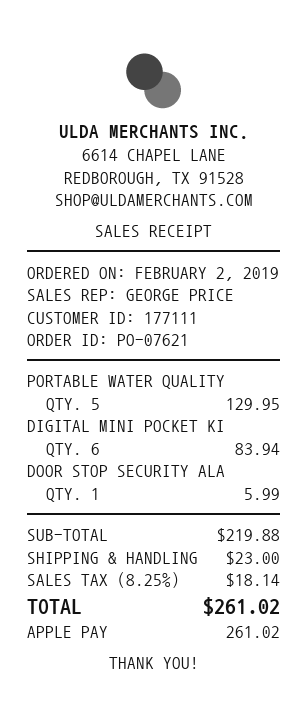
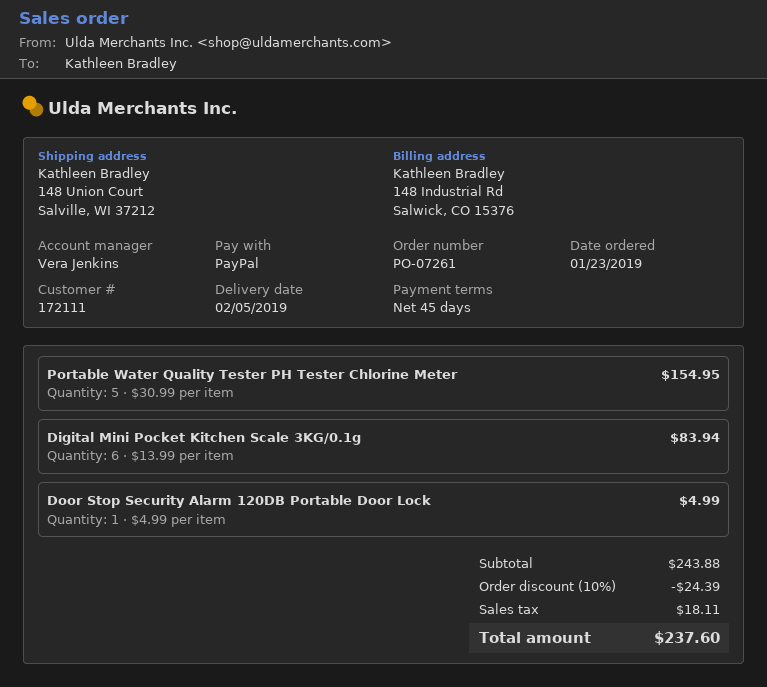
order number: PO-07621 -> PO-07261
order date: 2019-02-02 -> 2019-01-23
customer number: 177111 -> 172111
sales rep: GEORGE PRICE -> Vera Jenkins
payment method: Apple Pay -> PayPal
PORTABLE WATER QUALITY: 5 for 129.95 -> 5 for 154.95
DOOR STOP SECURITY ALA: 1 for 5.99 -> 1 for 4.99
subtotal: 219.88 -> 243.88
discount: none -> 10% = 24.39
shipping: 23.00 -> none
tax: 18.14 -> 18.11
total: 261.02 -> 237.60

